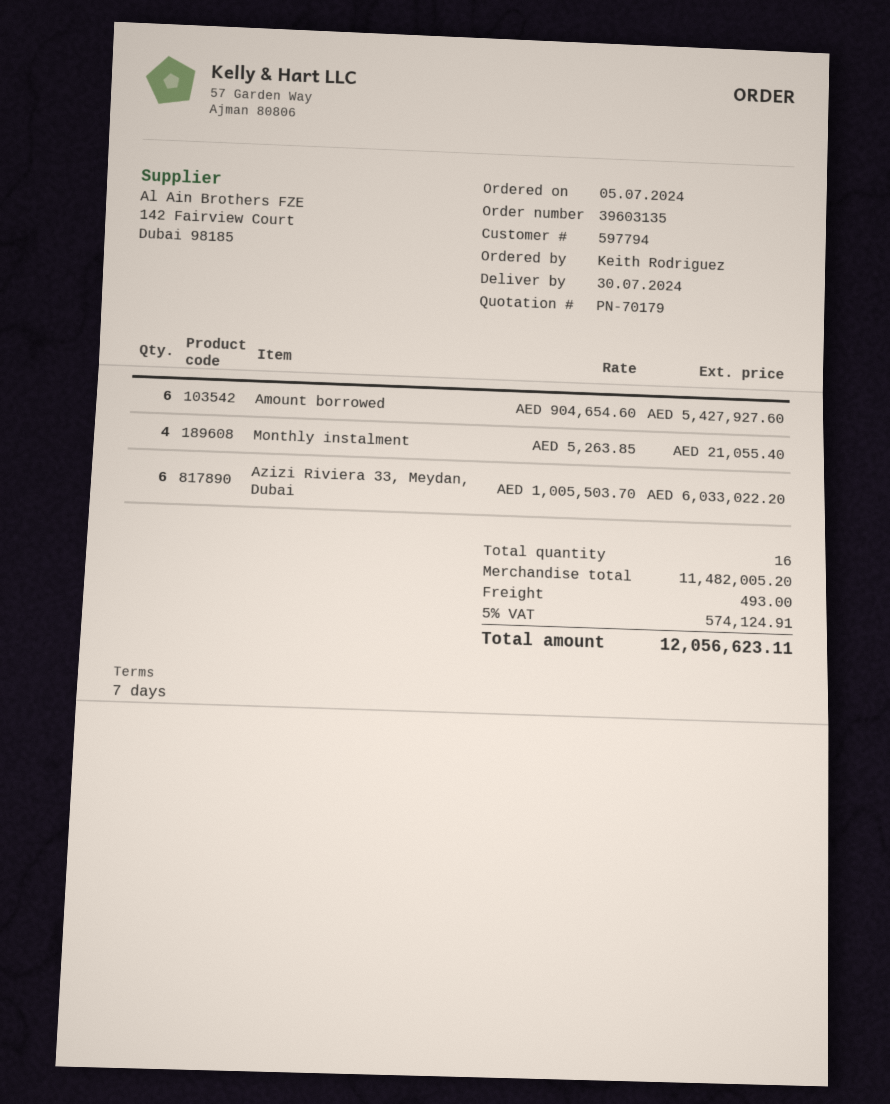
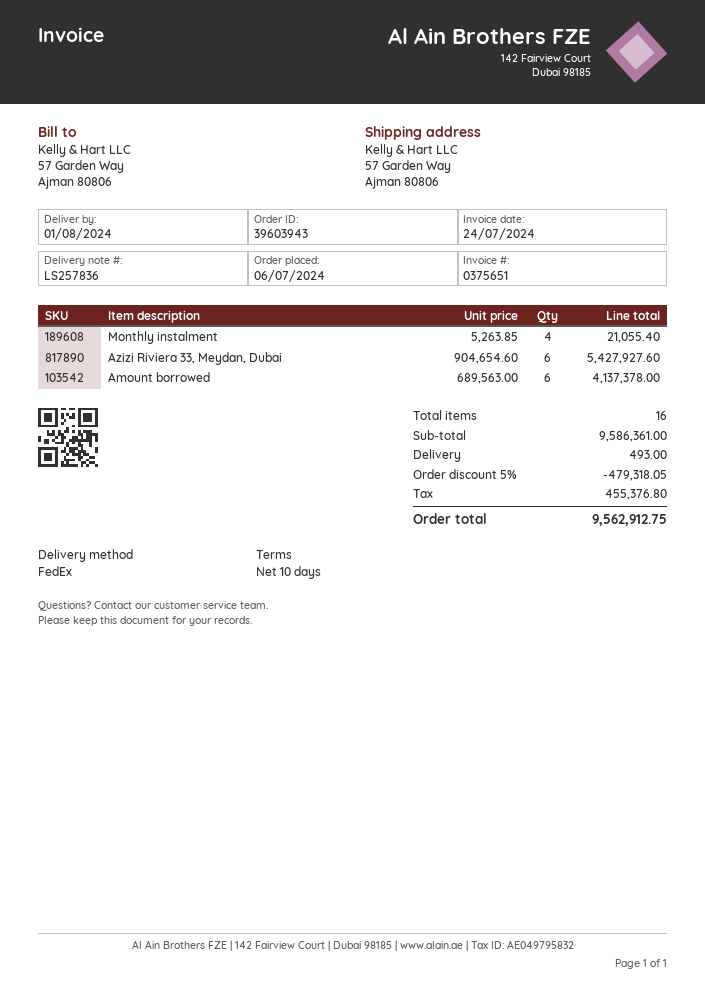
order number: 39603135 -> 39603943
order date: 2024-07-05 -> 2024-07-06
delivery date: 2024-07-30 -> 2024-08-01
payment terms: 7 days -> 10 days
Amount borrowed: 6 x 904654.60 = 5427927.60 -> 6 x 689563.00 = 4137378.00
Azizi Riviera 33, Meydan, Dubai: 6 x 1005503.70 = 6033022.20 -> 6 x 904654.60 = 5427927.60
subtotal: 11482005.20 -> 9586361.00
discount: none -> 5% = 479318.05
tax: 574124.91 -> 455376.80
total: 12056623.11 -> 9562912.75

